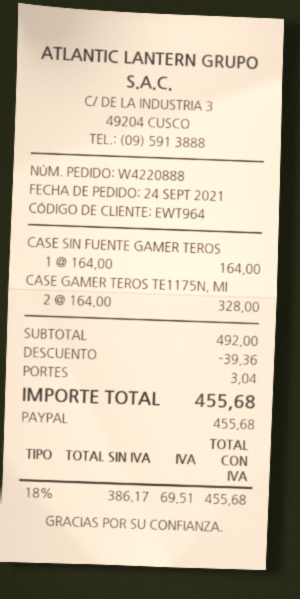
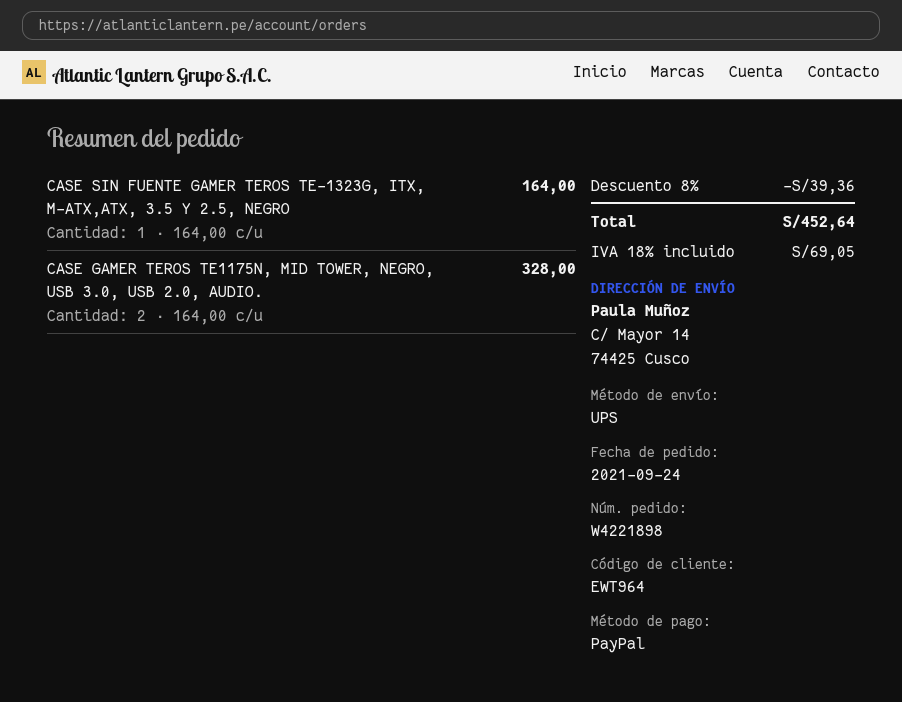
order number: W4220888 -> W4221898
shipping: 3.04 -> none
tax: 18% = 69.51 -> 18% = 69.05
total: 455.68 -> 452.64

